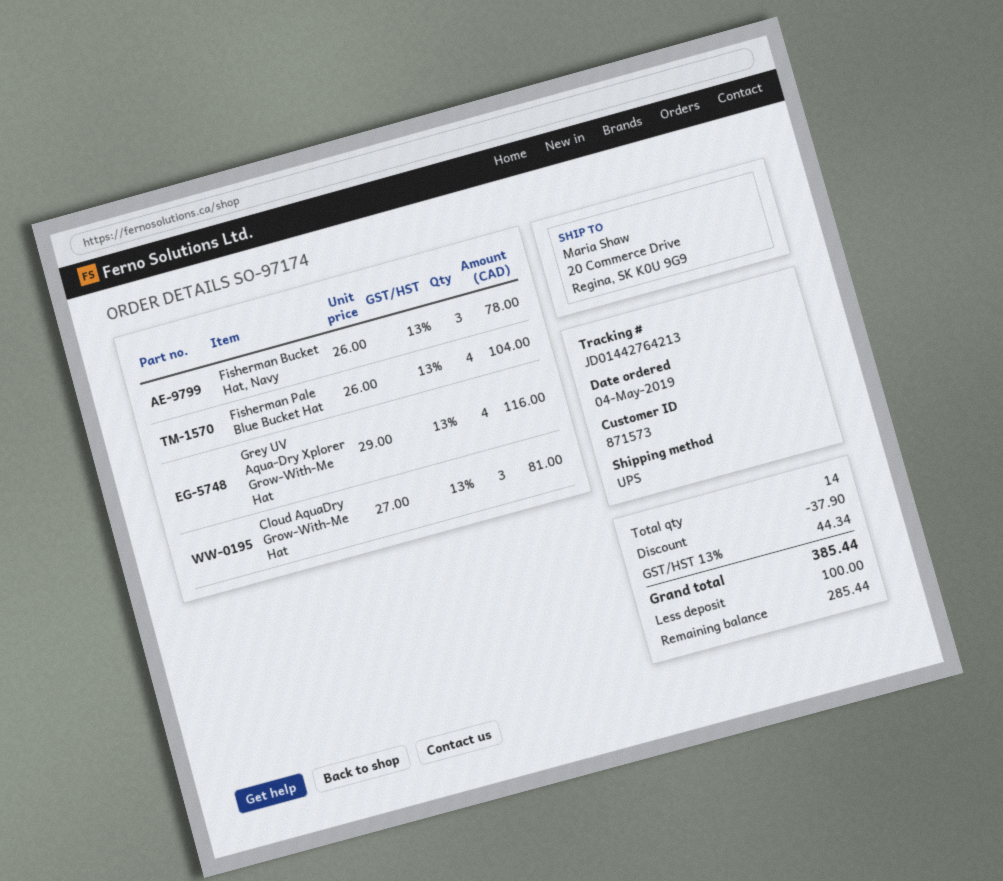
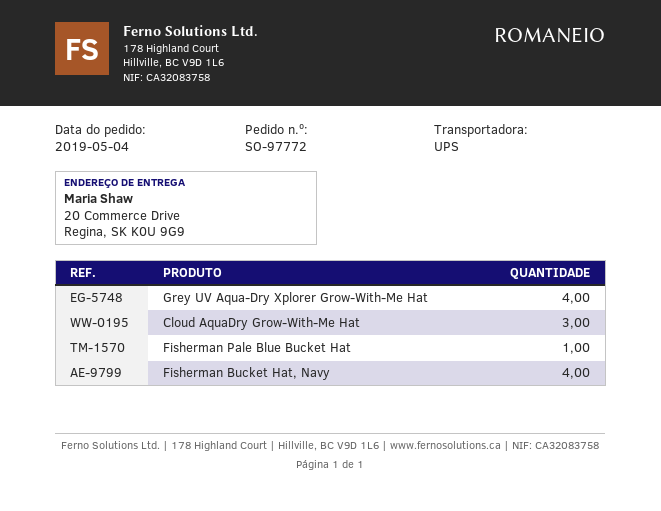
order number: SO-97174 -> SO-97772
Fisherman Bucket Hat, Navy: 3 -> 4
Fisherman Pale Blue Bucket Hat: 4 -> 1

